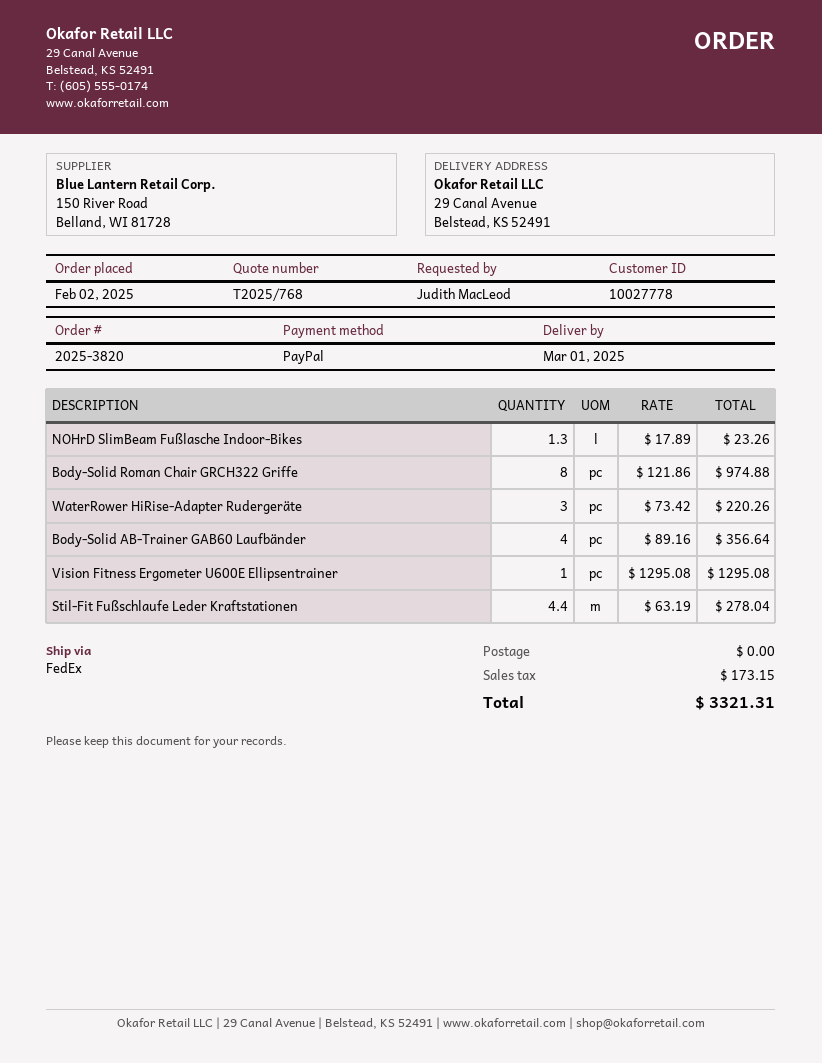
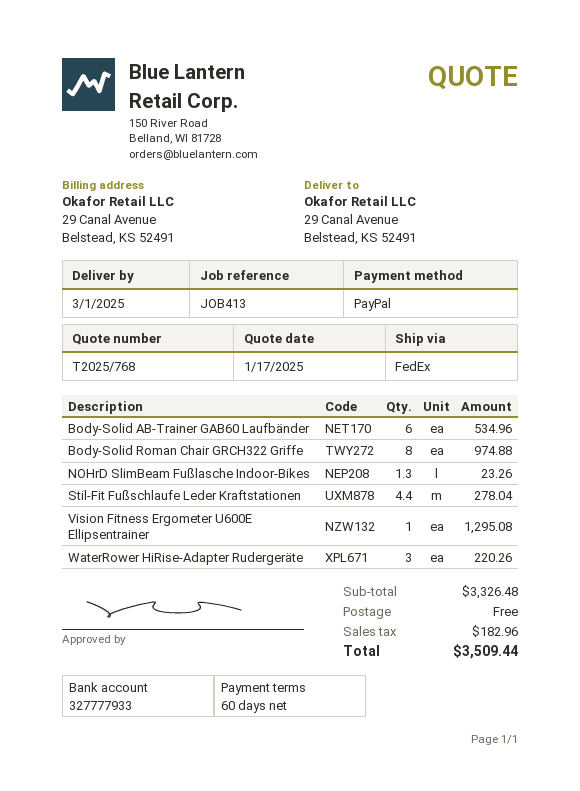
Body-Solid AB-Trainer GAB60 Laufbänder: 4 for 356.64 -> 6 for 534.96
tax: 173.15 -> 182.96
total: 3321.31 -> 3509.44

